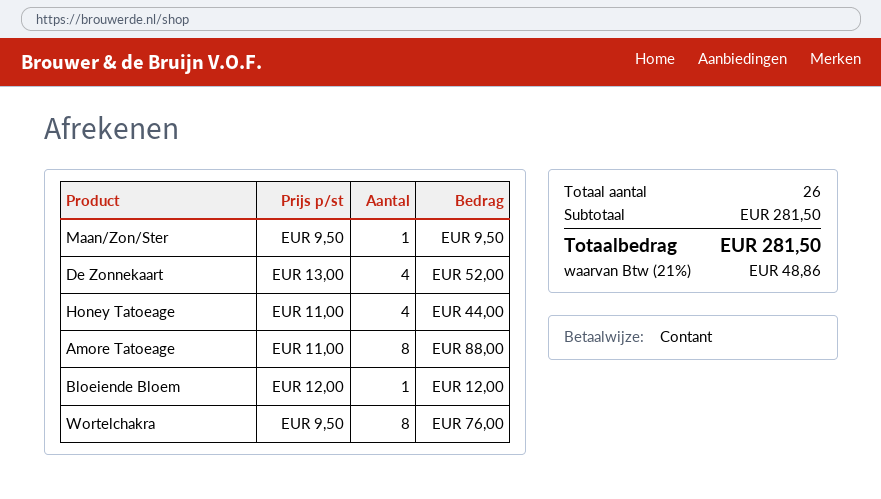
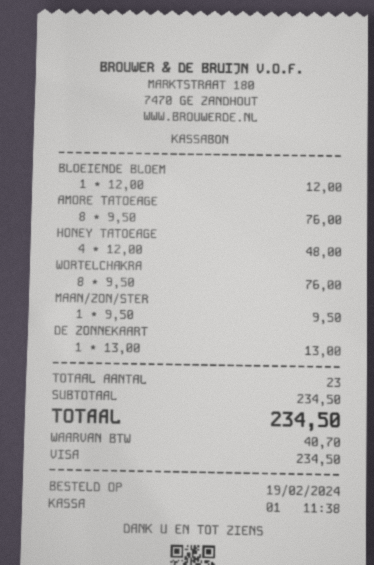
payment method: cash -> Visa
De Zonnekaart: 4 x 13.00 = 52.00 -> 1 x 13.00 = 13.00
Honey Tatoeage: 4 x 11.00 = 44.00 -> 4 x 12.00 = 48.00
Amore Tatoeage: 8 x 11.00 = 88.00 -> 8 x 9.50 = 76.00
total quantity: 26 -> 23
subtotal: 281.50 -> 234.50
tax: 48.86 -> 40.70
total: 281.50 -> 234.50

